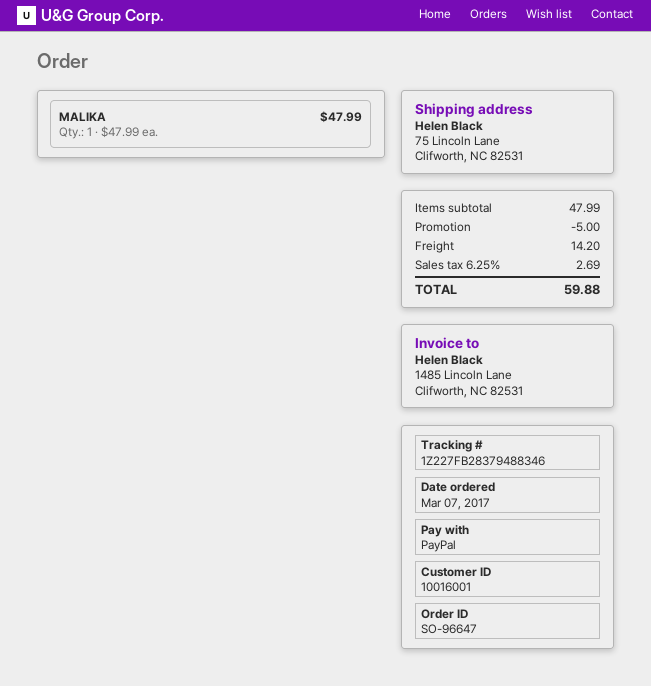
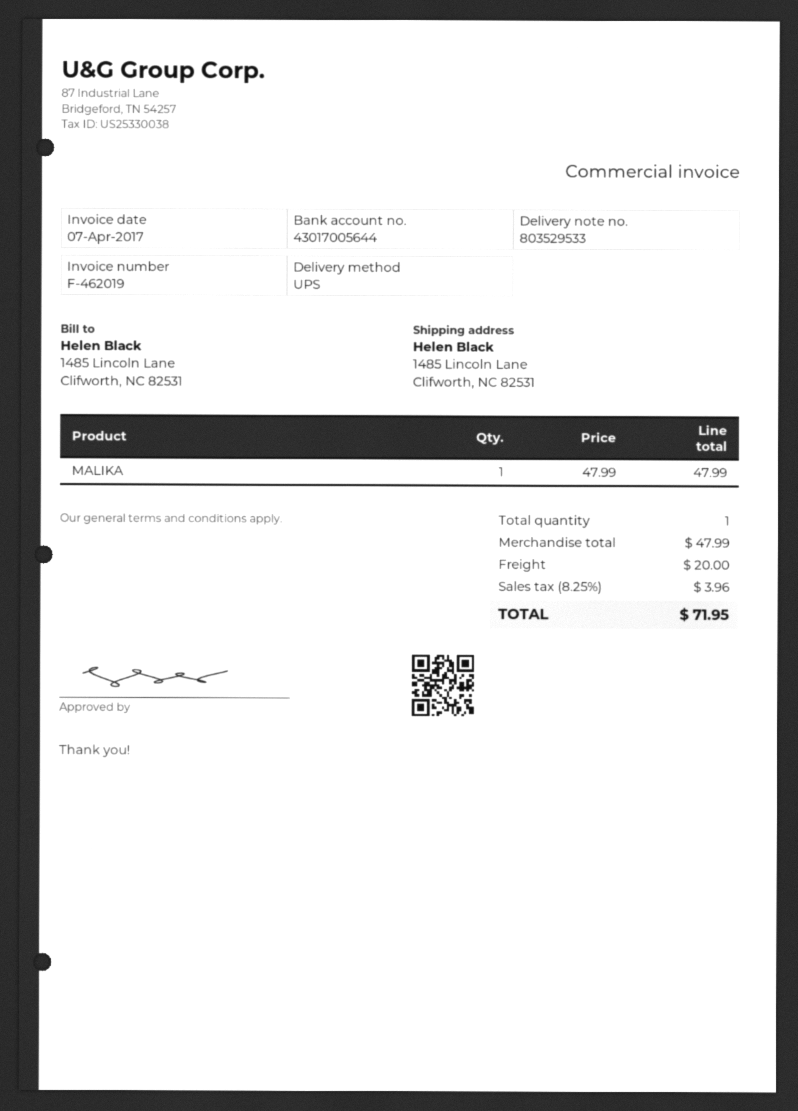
ship to: 75 Lincoln Lane, Clifworth, NC 82531 -> 1485 Lincoln Lane, Clifworth, NC 82531
discount: 5.00 -> none
shipping: 14.20 -> 20.00
tax: 6.25% = 2.69 -> 8.25% = 3.96
total: 59.88 -> 71.95

